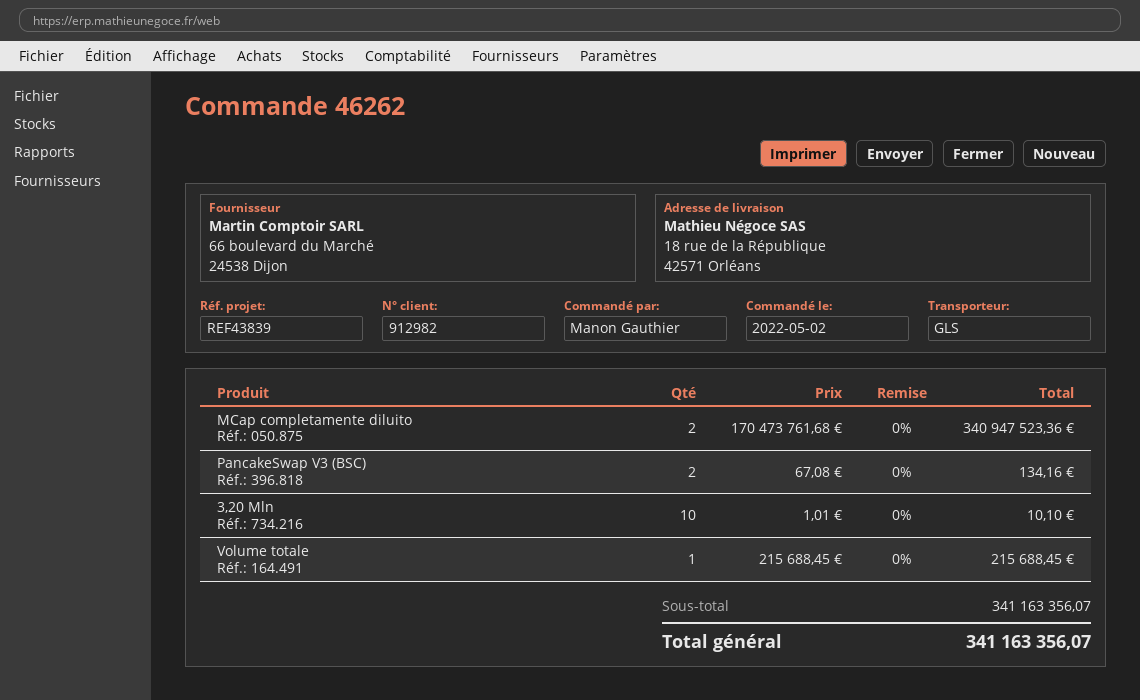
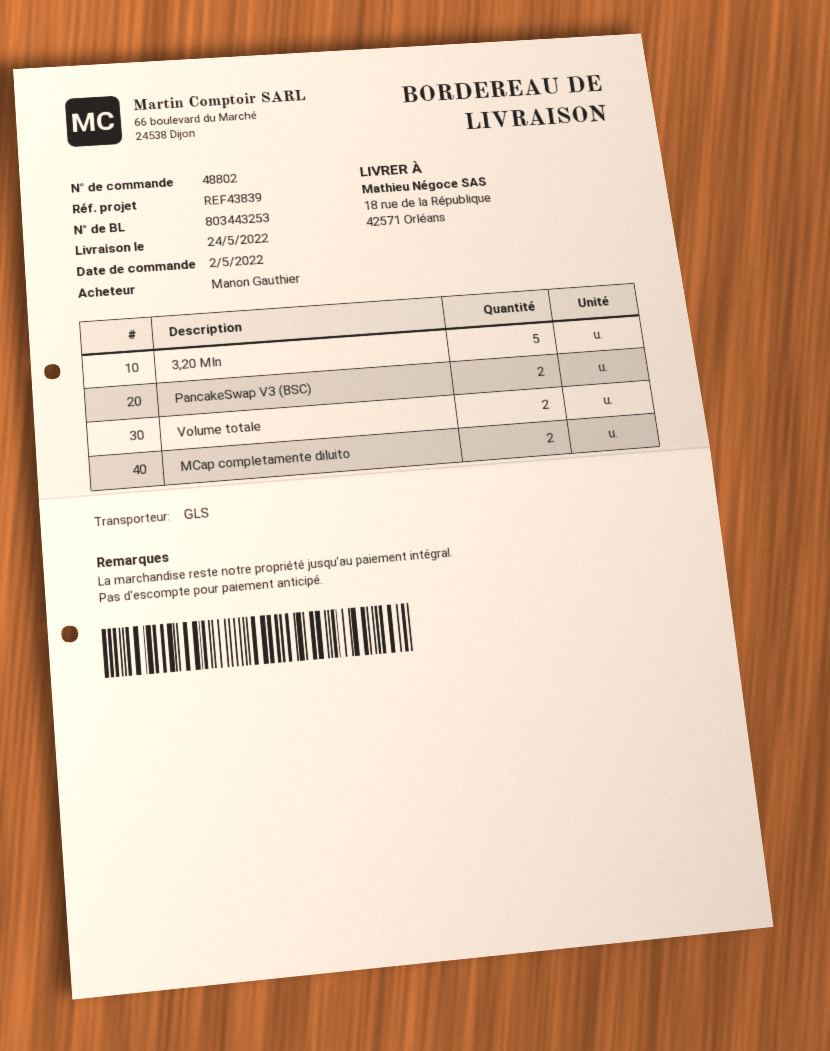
order number: 46262 -> 48802
3,20 Mln: 10 -> 5
Volume totale: 1 -> 2

